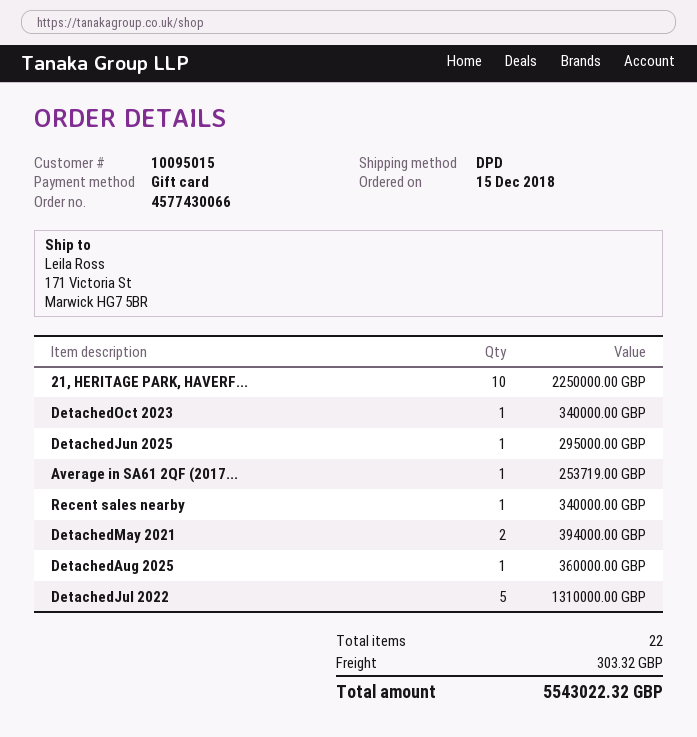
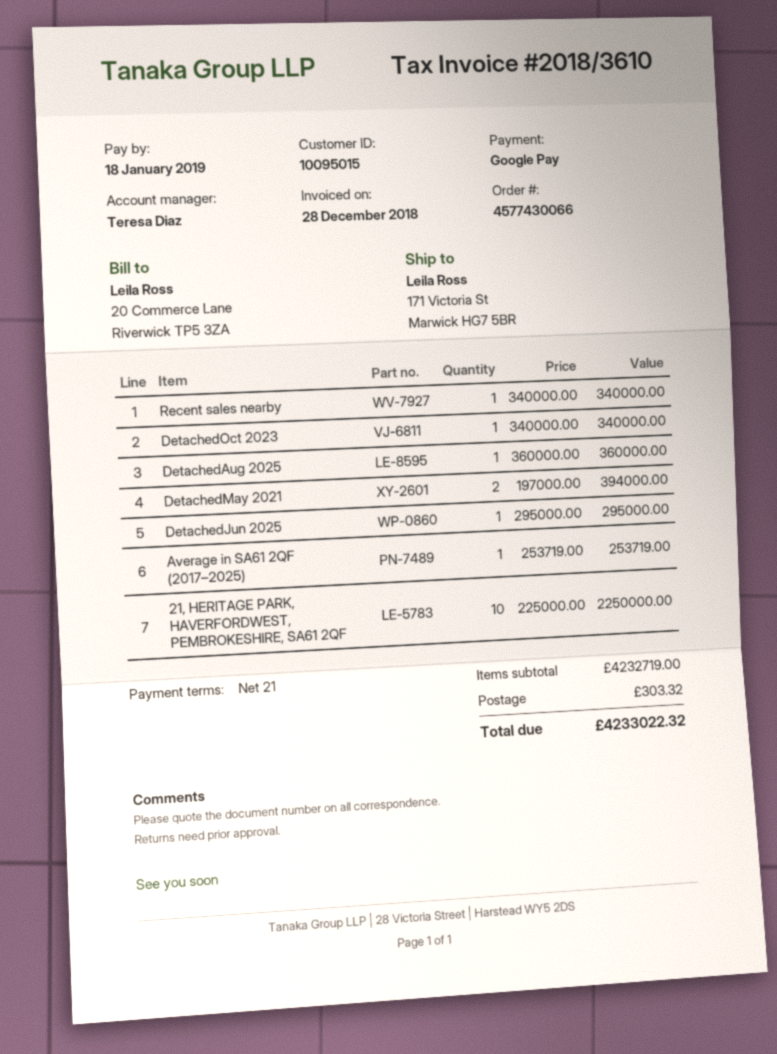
payment method: gift card -> Google Pay
DetachedJul 2022: 5 for 1310000.00 -> none
total: 5543022.32 -> 4233022.32

